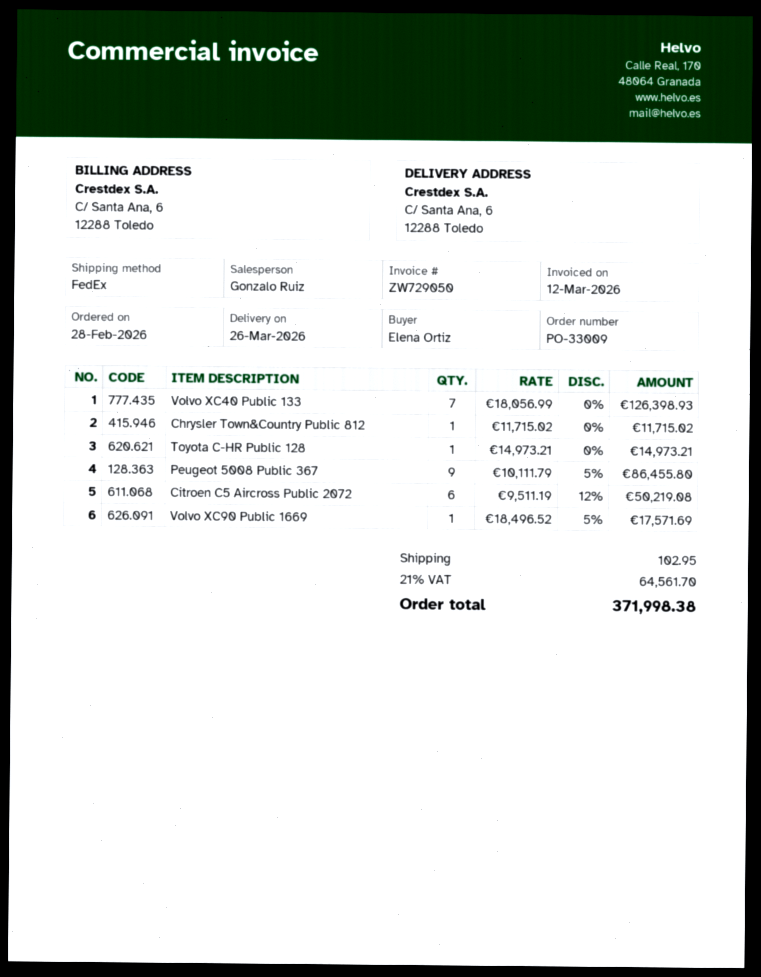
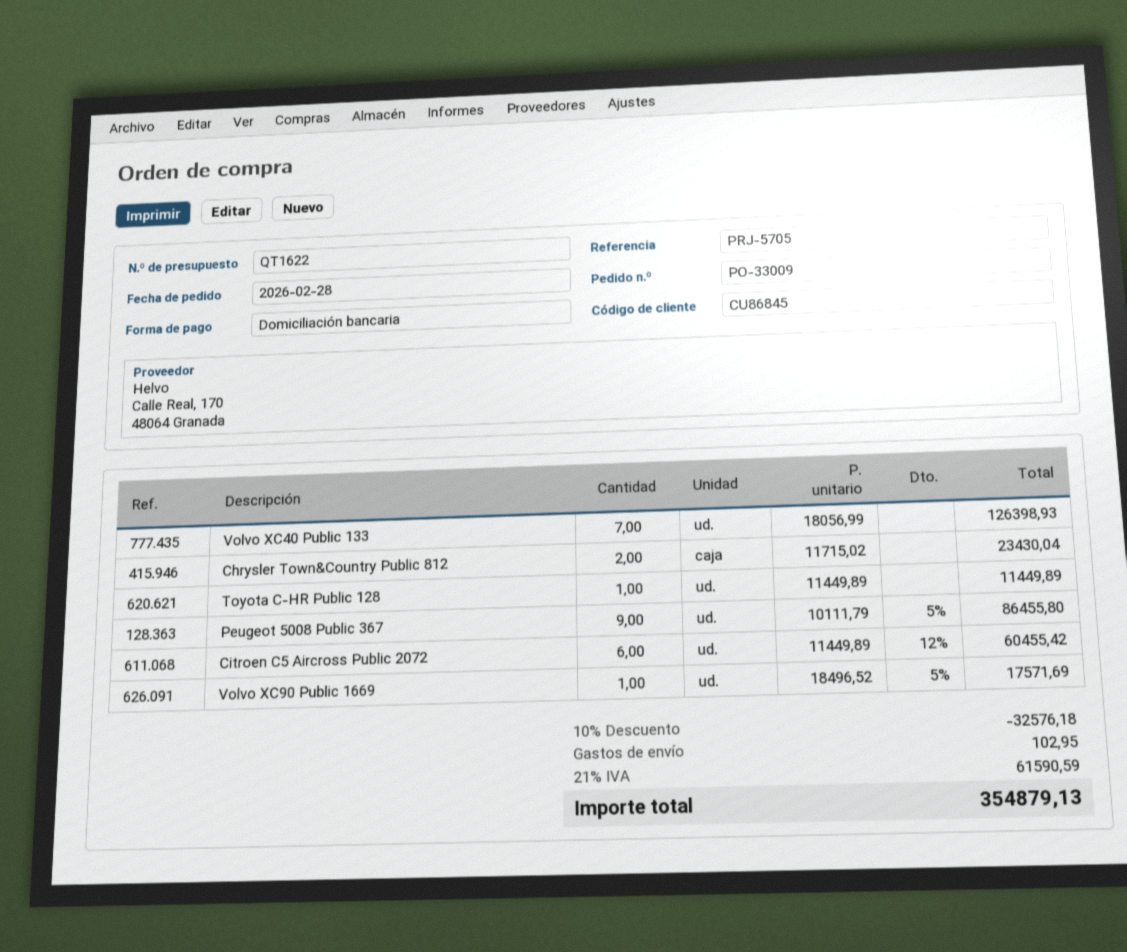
Chrysler Town&Country Public 812: 1 x 11715.02 = 11715.02 -> 2 x 11715.02 = 23430.04
Toyota C-HR Public 128: 1 x 14973.21 = 14973.21 -> 1 x 11449.89 = 11449.89
Citroen C5 Aircross Public 2072: 6 x 9511.19 - 12% = 50219.08 -> 6 x 11449.89 - 12% = 60455.42
discount: none -> 10% = 32576.18
tax: 21% = 64561.70 -> 21% = 61590.59
total: 371998.38 -> 354879.13

